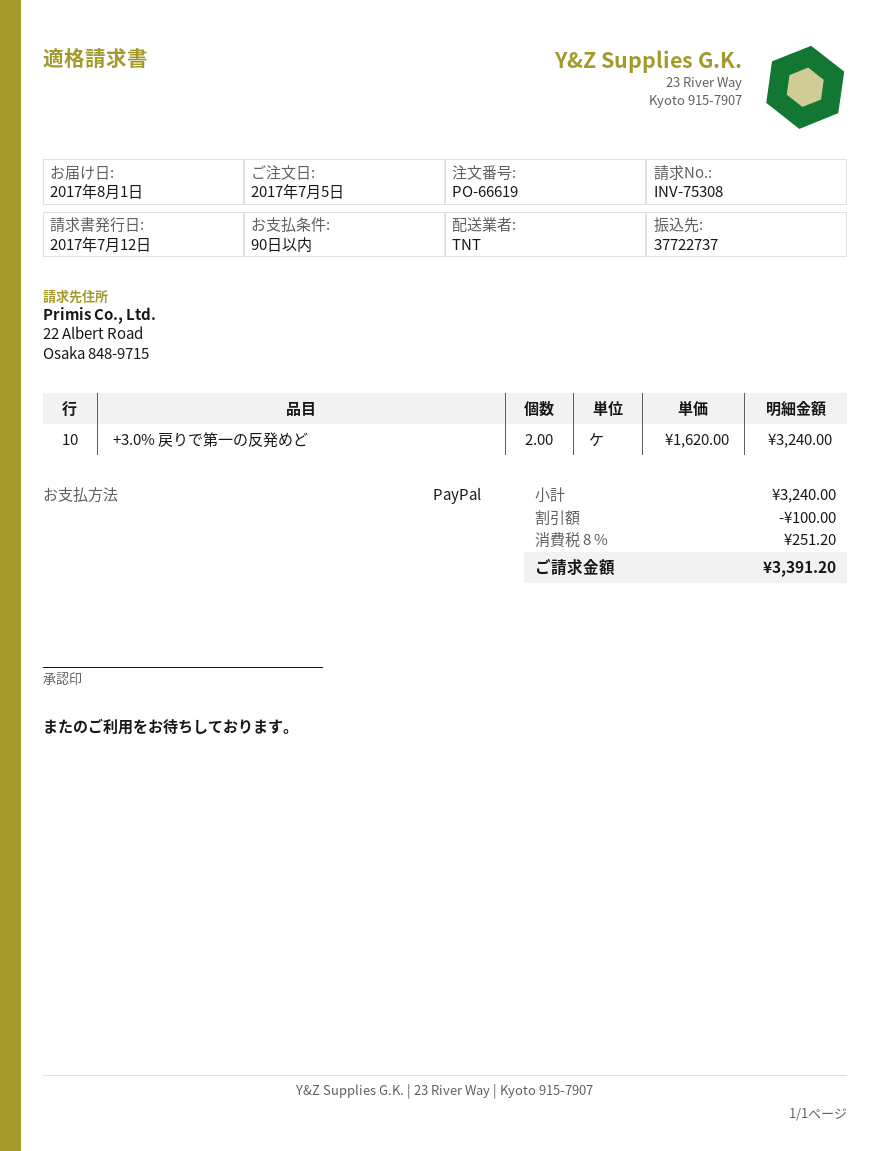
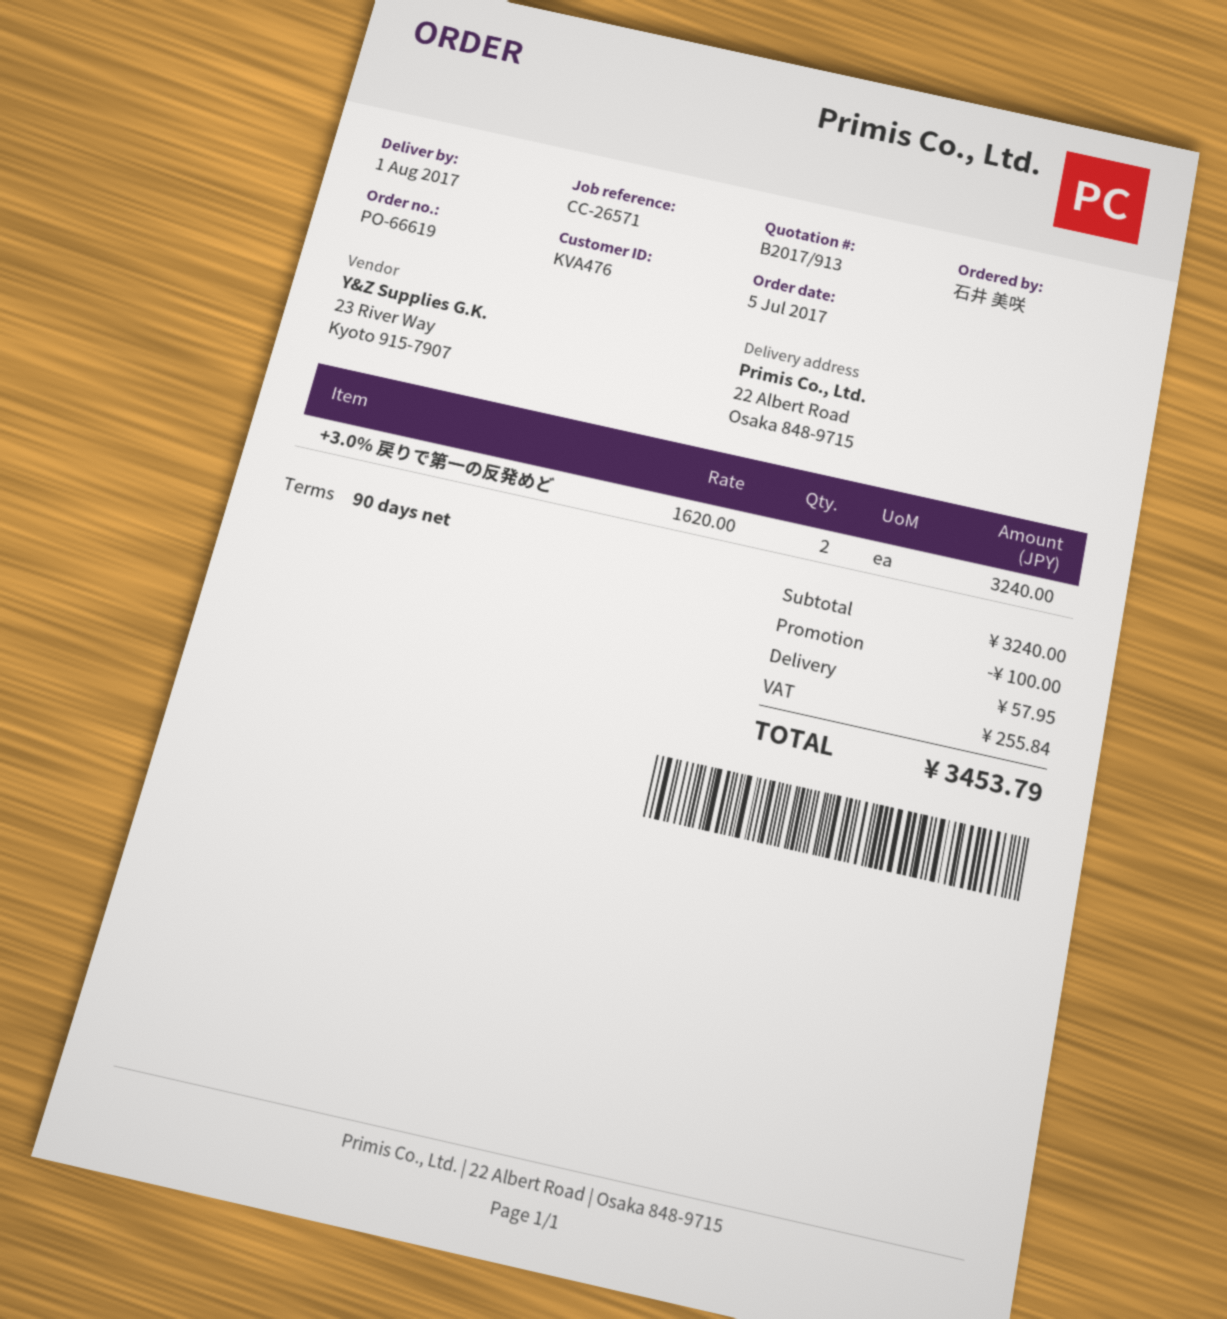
shipping: none -> 57.95
tax: 251.20 -> 255.84
total: 3391.20 -> 3453.79

